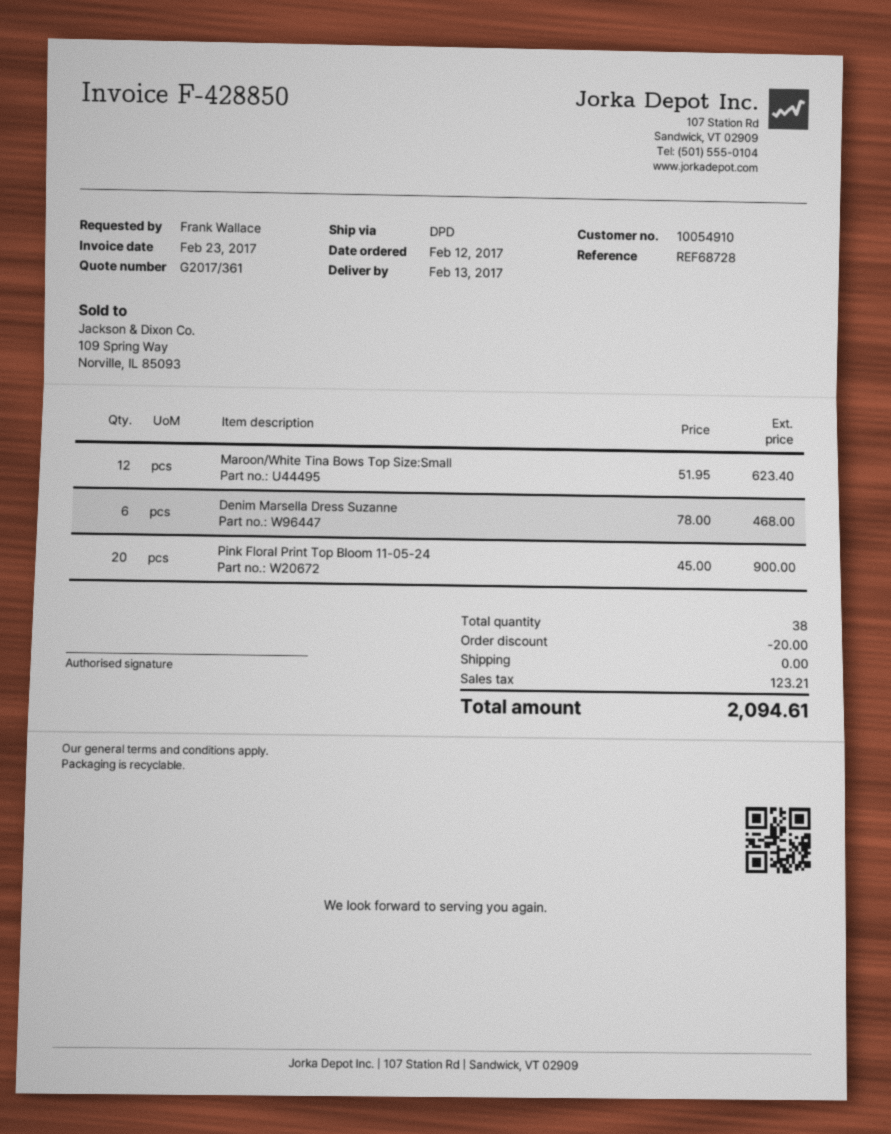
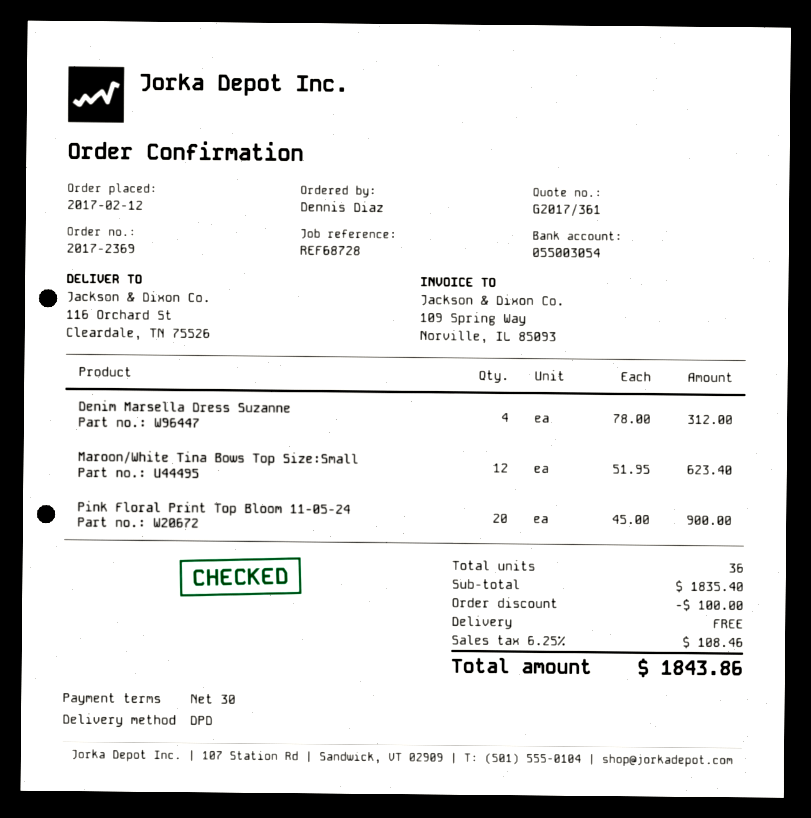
ordered by: Frank Wallace -> Dennis Diaz
Denim Marsella Dress Suzanne: 6 x 78.00 = 468.00 -> 4 x 78.00 = 312.00
total quantity: 38 -> 36
discount: 20.00 -> 100.00
tax: 123.21 -> 108.46
total: 2094.61 -> 1843.86

